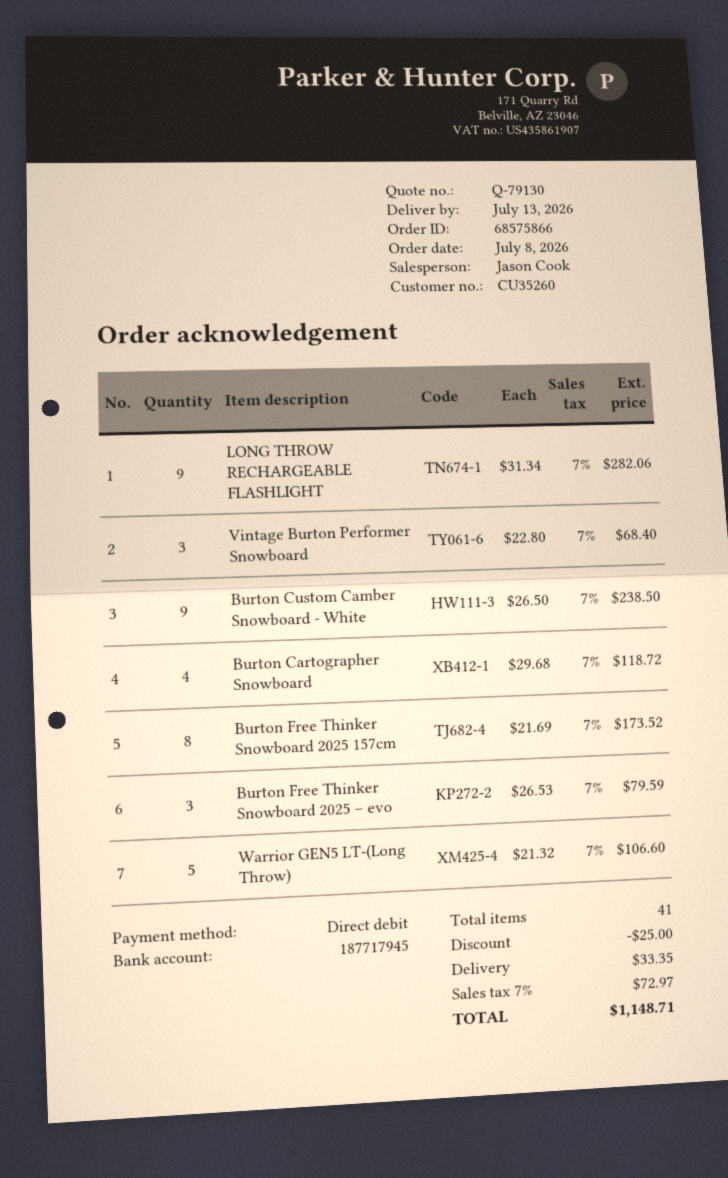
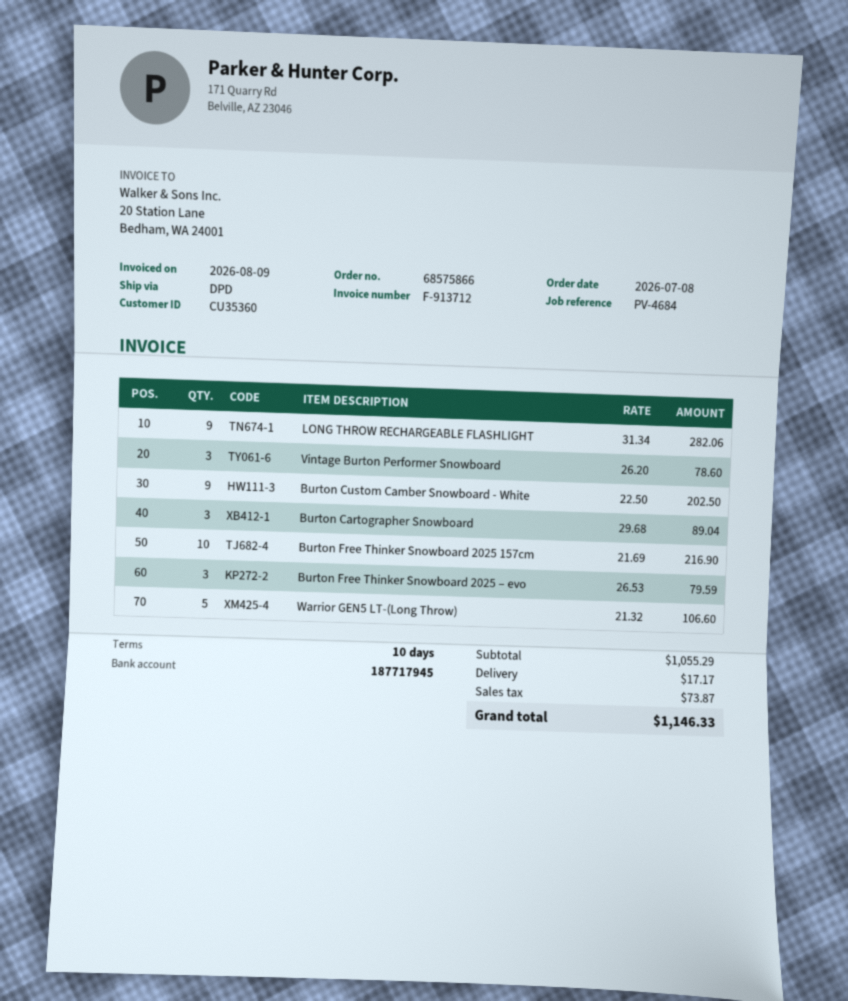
customer number: CU35260 -> CU35360
Vintage Burton Performer Snowboard: 3 x 22.80 = 68.40 -> 3 x 26.20 = 78.60
Burton Custom Camber Snowboard - White: 9 x 26.50 = 238.50 -> 9 x 22.50 = 202.50
Burton Cartographer Snowboard: 4 x 29.68 = 118.72 -> 3 x 29.68 = 89.04
Burton Free Thinker Snowboard 2025 157cm: 8 x 21.69 = 173.52 -> 10 x 21.69 = 216.90
discount: 25.00 -> none
shipping: 33.35 -> 17.17
tax: 72.97 -> 73.87
total: 1148.71 -> 1146.33

